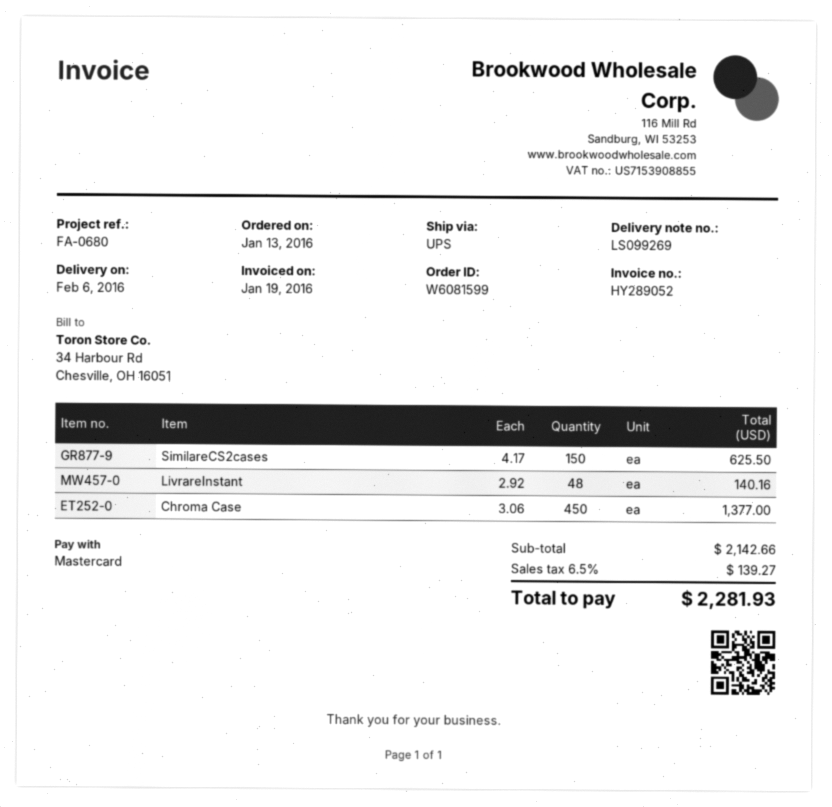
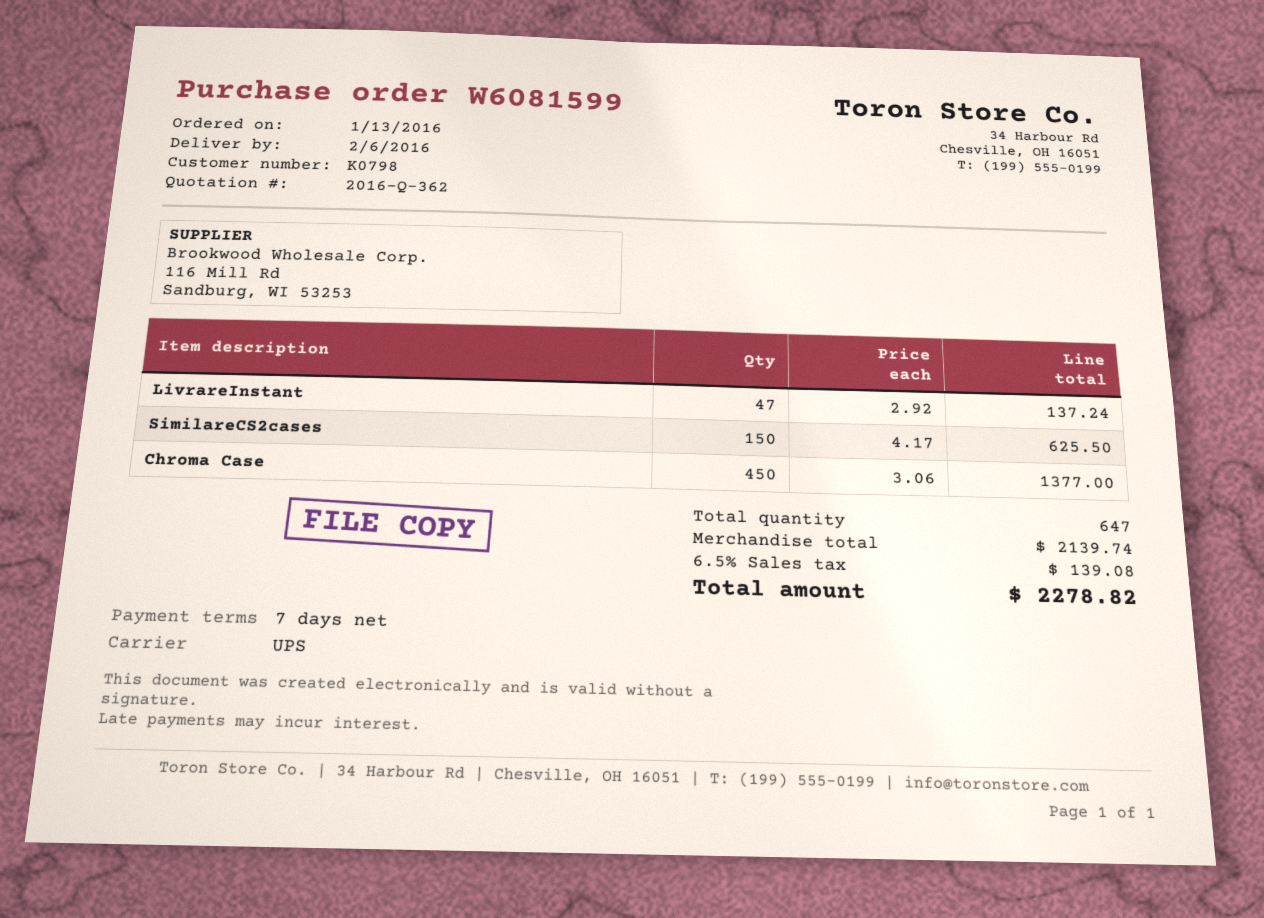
LivrareInstant: 48 x 2.92 = 140.16 -> 47 x 2.92 = 137.24
subtotal: 2142.66 -> 2139.74
tax: 6.5% = 139.27 -> 6.5% = 139.08
total: 2281.93 -> 2278.82

